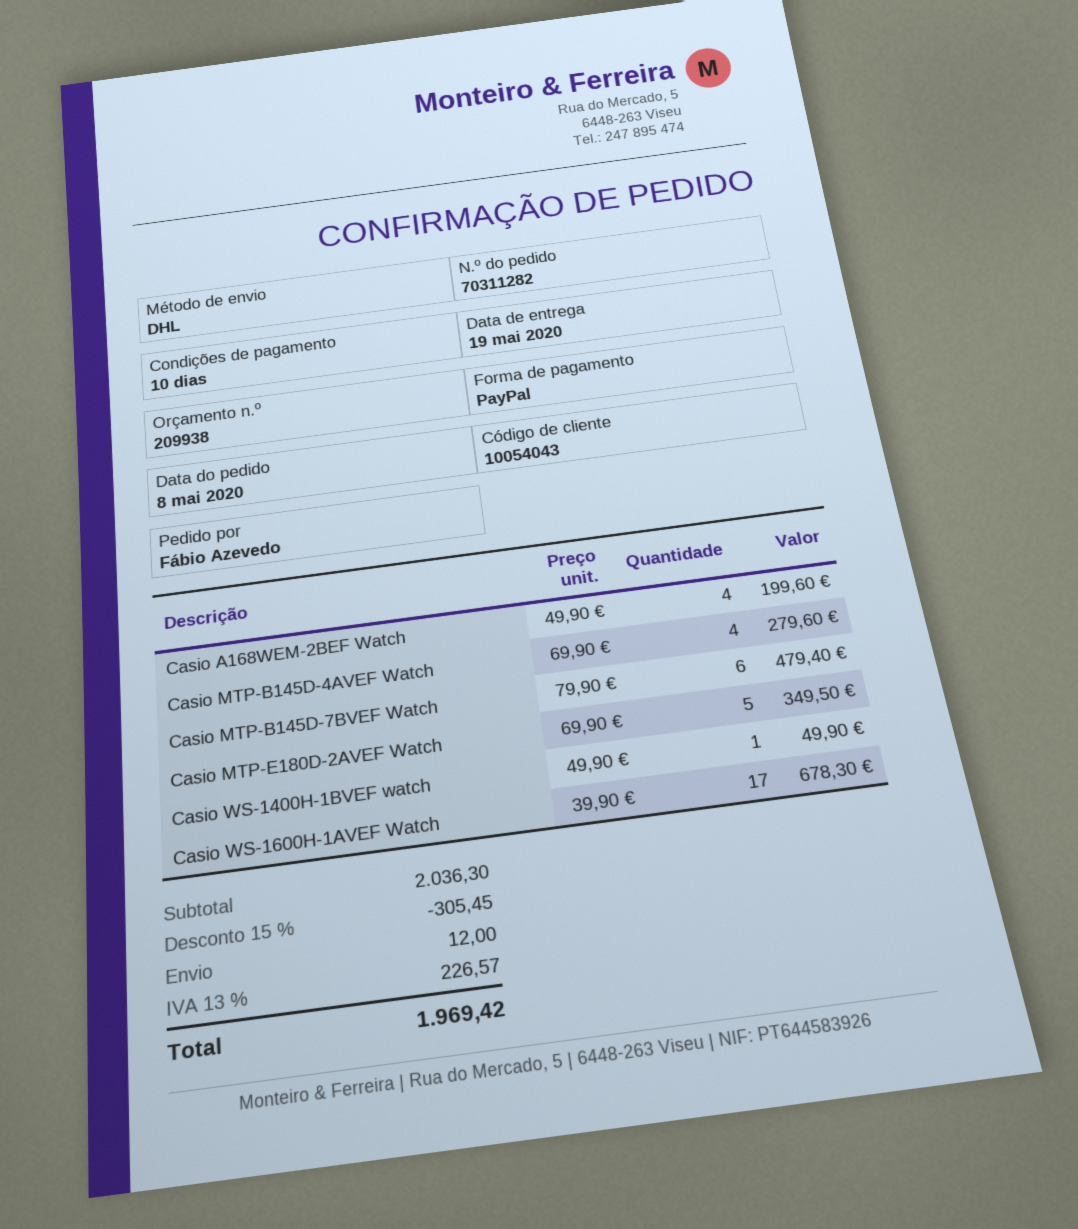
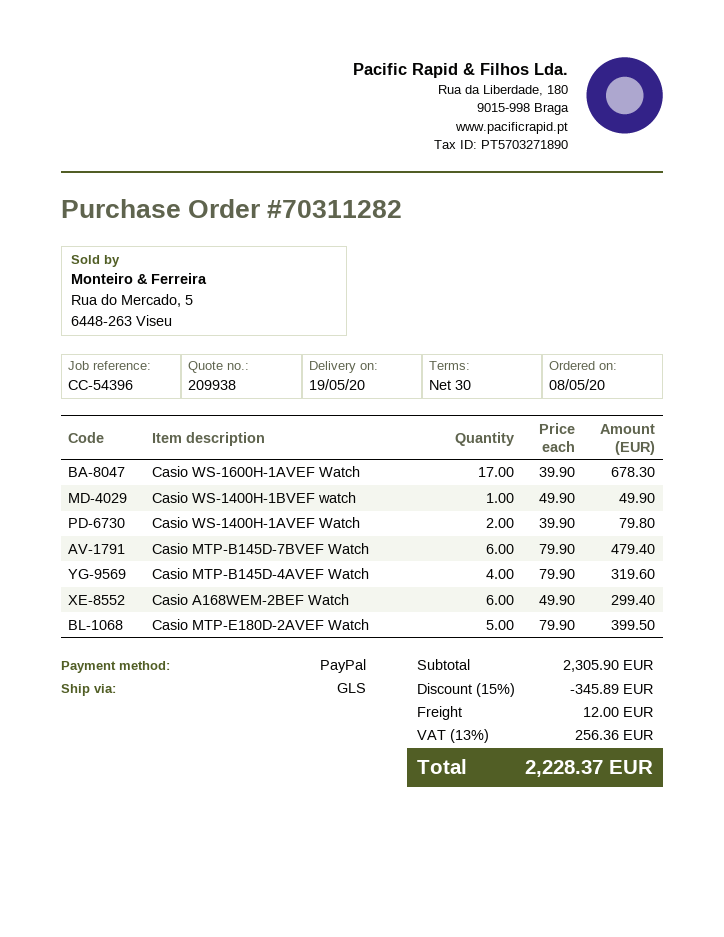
payment terms: 10 days -> 30 days
shipping method: DHL -> GLS
Casio A168WEM-2BEF Watch: 4 x 49.90 = 199.60 -> 6 x 49.90 = 299.40
Casio MTP-B145D-4AVEF Watch: 4 x 69.90 = 279.60 -> 4 x 79.90 = 319.60
Casio MTP-E180D-2AVEF Watch: 5 x 69.90 = 349.50 -> 5 x 79.90 = 399.50
Casio WS-1400H-1AVEF Watch: none -> 2 x 39.90 = 79.80
subtotal: 2036.30 -> 2305.90
discount: 15% = 305.45 -> 15% = 345.89
tax: 13% = 226.57 -> 13% = 256.36
total: 1969.42 -> 2228.37

